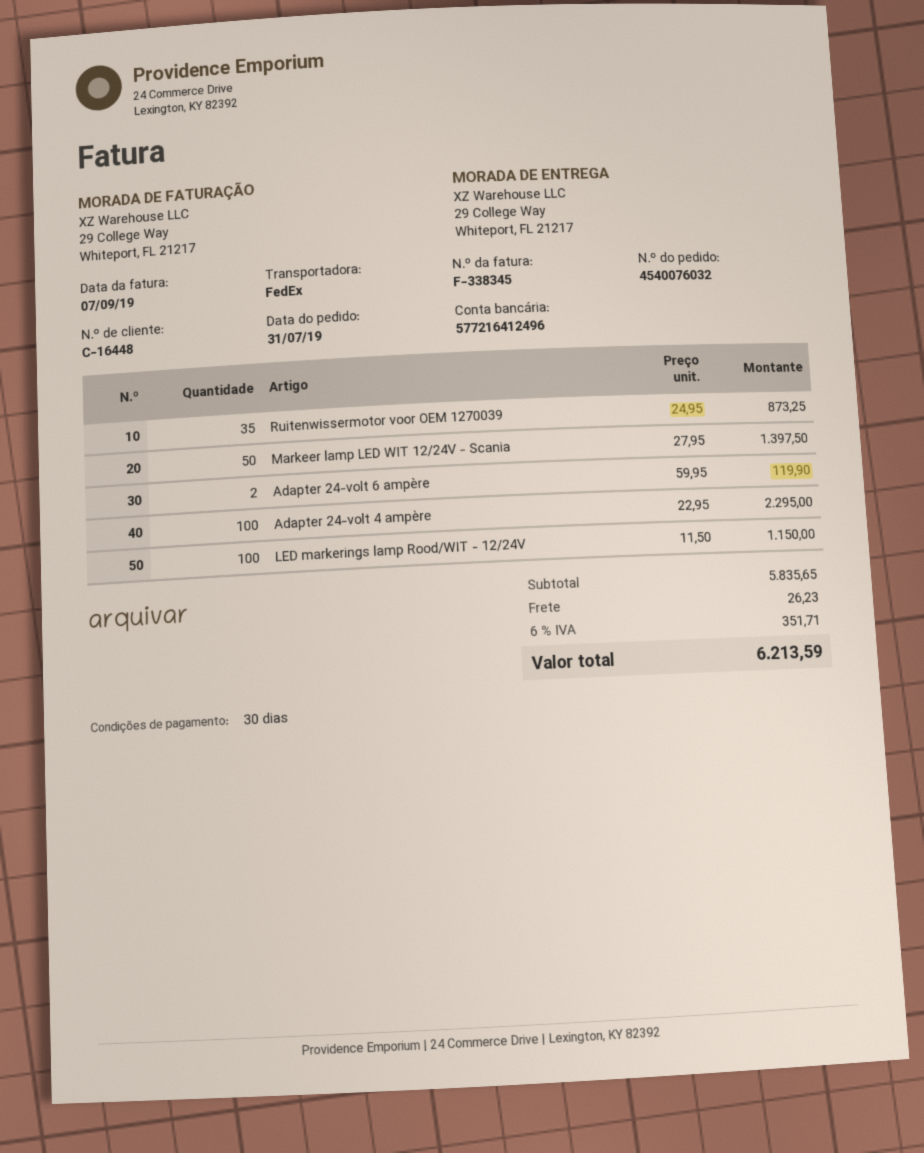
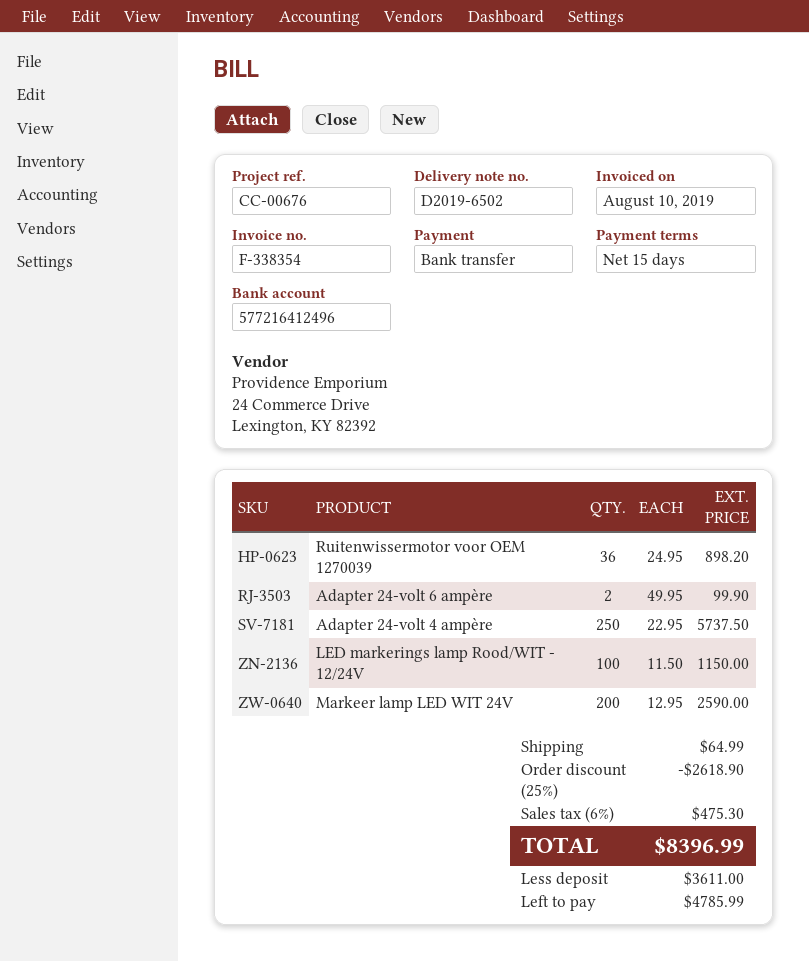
invoice number: F-338345 -> F-338354
invoice date: 2019-09-07 -> 2019-08-10
payment terms: 30 days -> 15 days
Ruitenwissermotor voor OEM 1270039: 35 x 24.95 = 873.25 -> 36 x 24.95 = 898.20
Markeer lamp LED WIT 12/24V - Scania: 50 x 27.95 = 1397.50 -> none
Adapter 24-volt 6 ampère: 2 x 59.95 = 119.90 -> 2 x 49.95 = 99.90
Adapter 24-volt 4 ampère: 100 x 22.95 = 2295.00 -> 250 x 22.95 = 5737.50
Markeer lamp LED WIT 24V: none -> 200 x 12.95 = 2590.00
discount: none -> 25% = 2618.90
shipping: 26.23 -> 64.99
tax: 6% = 351.71 -> 6% = 475.30
total: 6213.59 -> 8396.99

